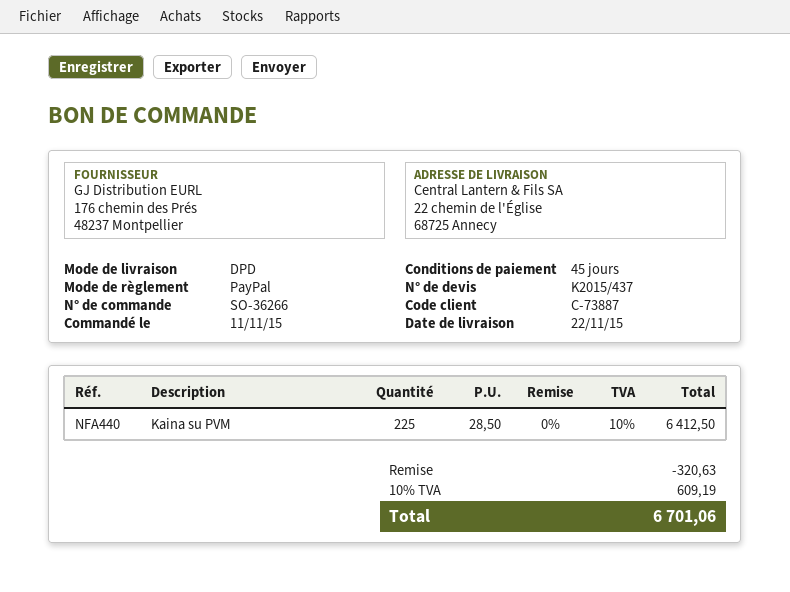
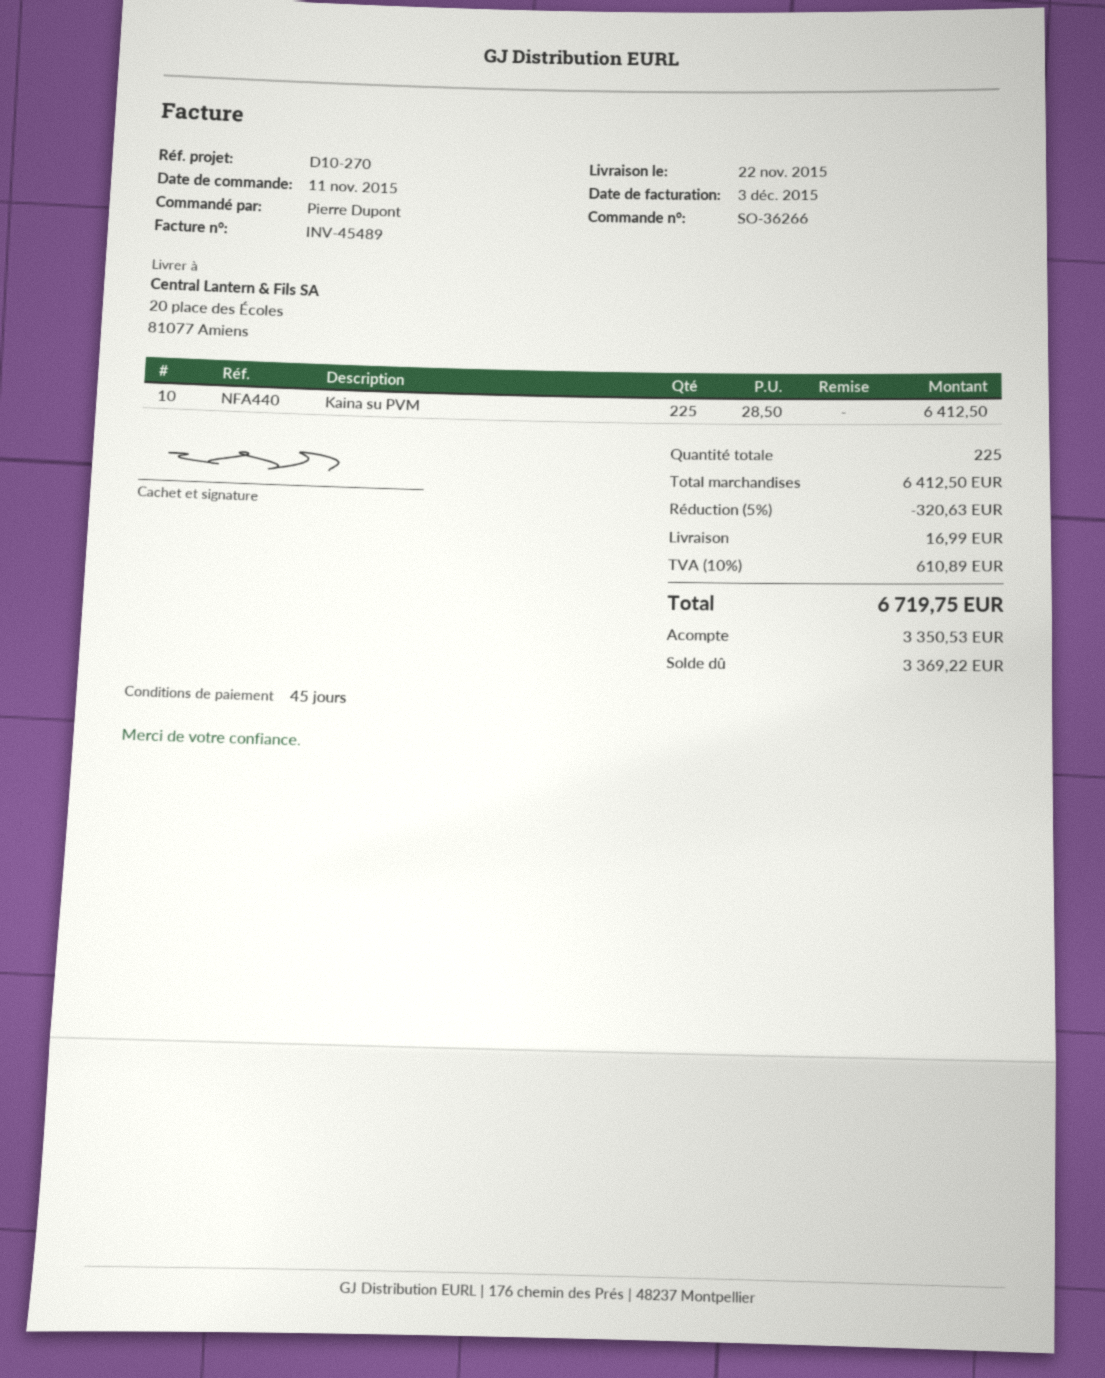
ship to: 22 chemin de l'Église, 68725 Annecy -> 20 place des Écoles, 81077 Amiens
shipping: none -> 16.99
tax: 10% = 609.19 -> 10% = 610.89
total: 6701.06 -> 6719.75

